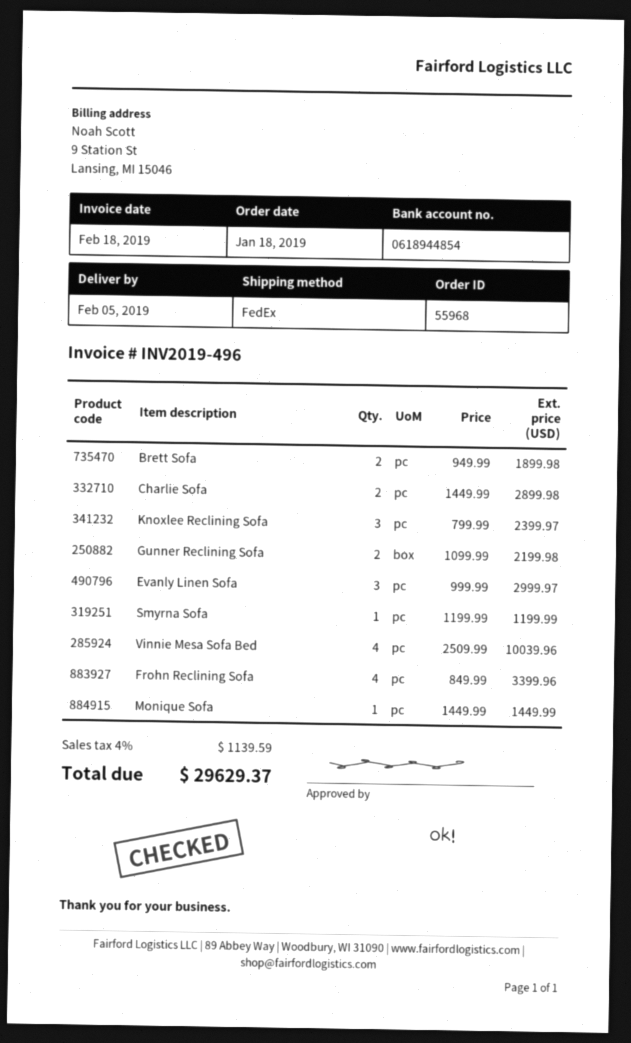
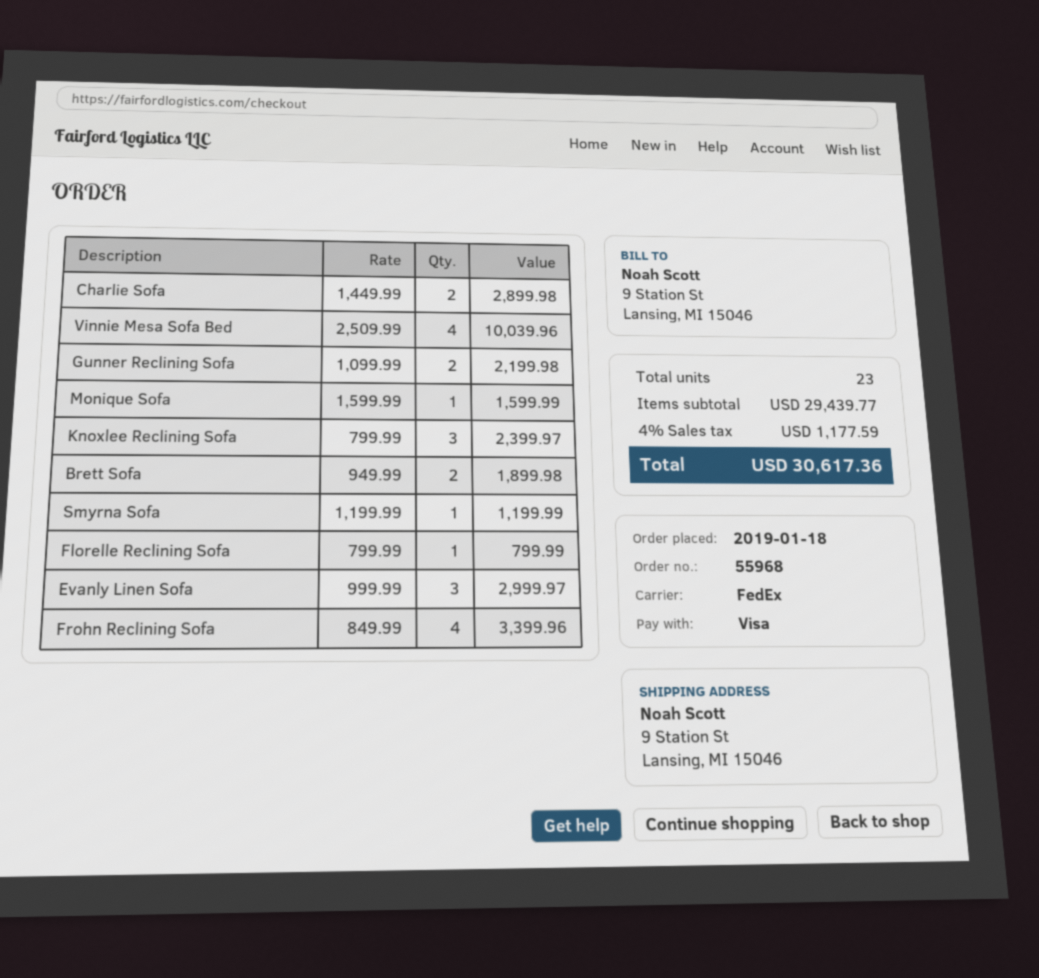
Monique Sofa: 1 x 1449.99 = 1449.99 -> 1 x 1599.99 = 1599.99
Florelle Reclining Sofa: none -> 1 x 799.99 = 799.99
tax: 4% = 1139.59 -> 4% = 1177.59
total: 29629.37 -> 30617.36

